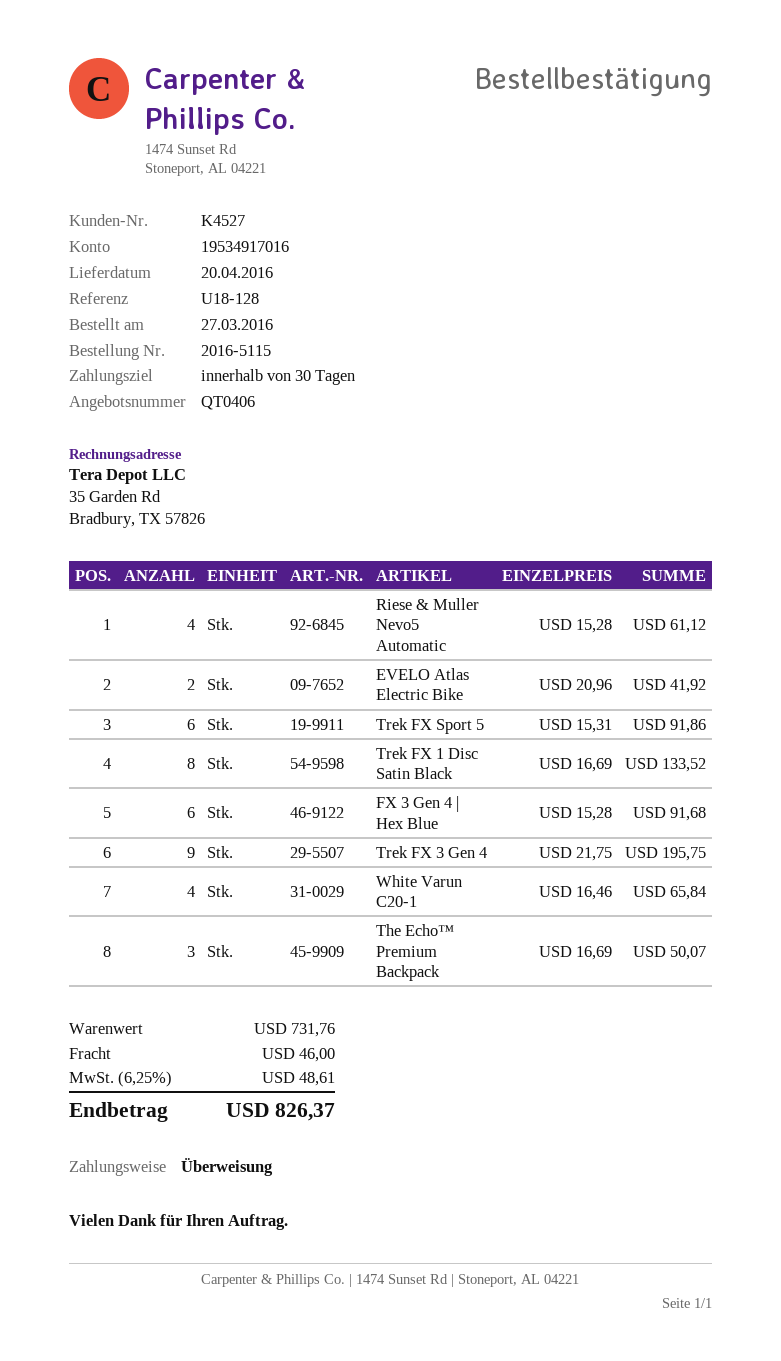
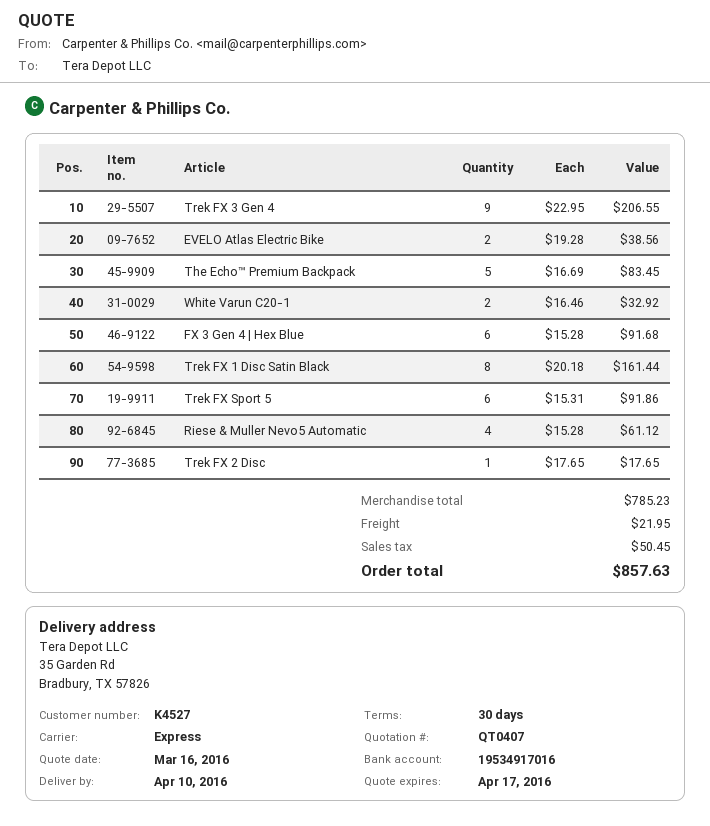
quote number: QT0406 -> QT0407
delivery date: 2016-04-20 -> 2016-04-10
EVELO Atlas Electric Bike: 2 x 20.96 = 41.92 -> 2 x 19.28 = 38.56
Trek FX 1 Disc Satin Black: 8 x 16.69 = 133.52 -> 8 x 20.18 = 161.44
Trek FX 3 Gen 4: 9 x 21.75 = 195.75 -> 9 x 22.95 = 206.55
White Varun C20-1: 4 x 16.46 = 65.84 -> 2 x 16.46 = 32.92
The Echo™ Premium Backpack: 3 x 16.69 = 50.07 -> 5 x 16.69 = 83.45
Trek FX 2 Disc: none -> 1 x 17.65 = 17.65
subtotal: 731.76 -> 785.23
shipping: 46.00 -> 21.95
tax: 48.61 -> 50.45
total: 826.37 -> 857.63

